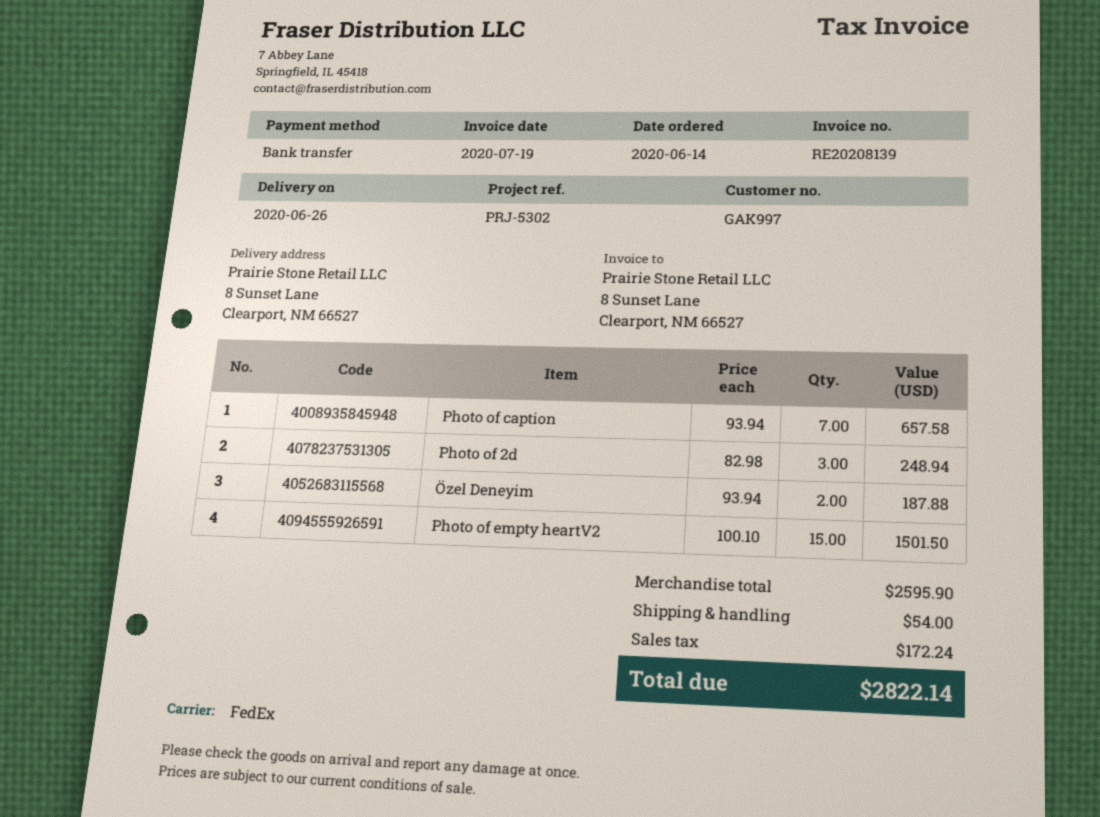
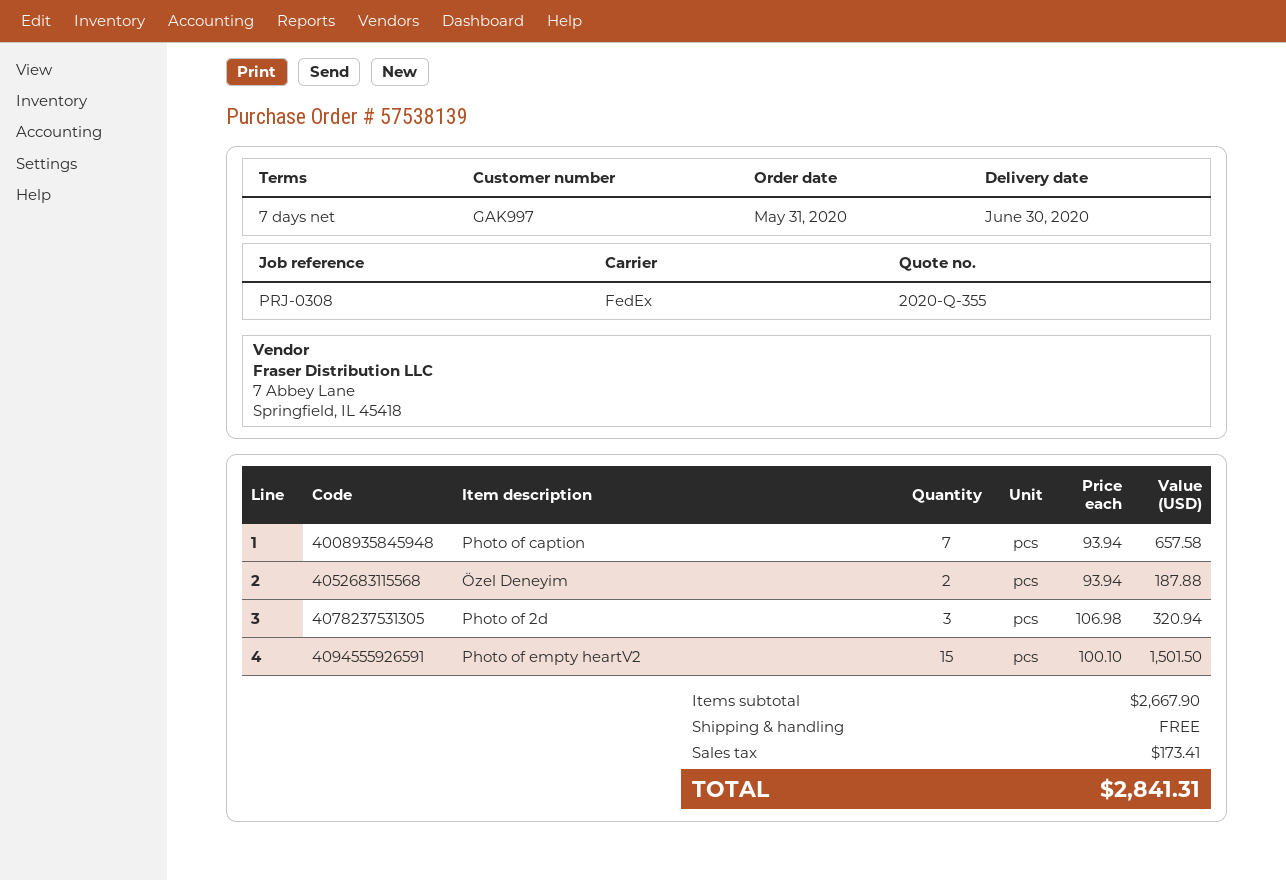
order date: 2020-06-14 -> 2020-05-31
delivery date: 2020-06-26 -> 2020-06-30
reference: PRJ-5302 -> PRJ-0308
Photo of 2d: 3 x 82.98 = 248.94 -> 3 x 106.98 = 320.94
subtotal: 2595.90 -> 2667.90
shipping: 54.00 -> 0.00
tax: 172.24 -> 173.41
total: 2822.14 -> 2841.31

